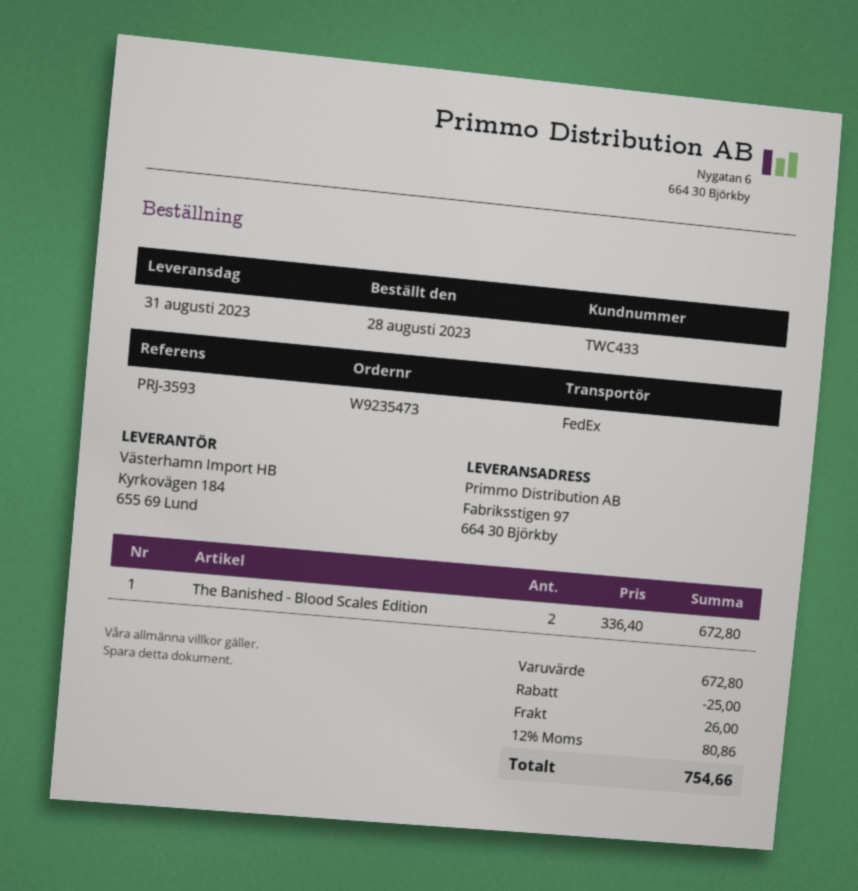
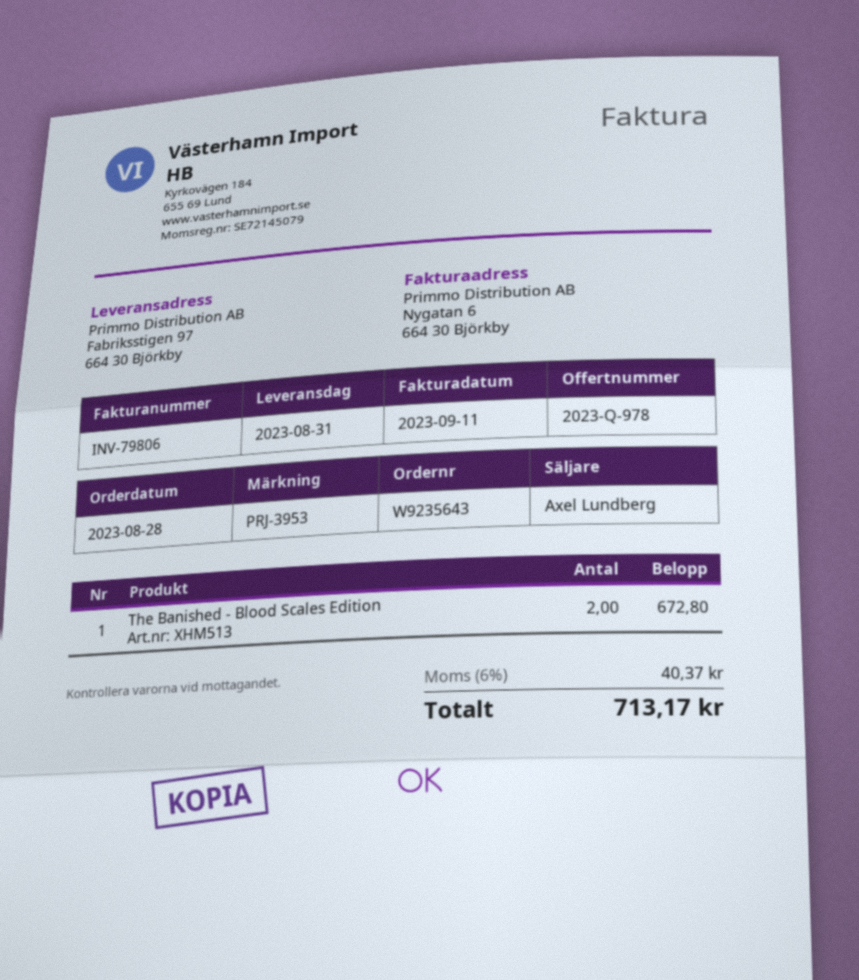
order number: W9235473 -> W9235643
reference: PRJ-3593 -> PRJ-3953
discount: 25.00 -> none
shipping: 26.00 -> none
tax: 12% = 80.86 -> 6% = 40.37
total: 754.66 -> 713.17

